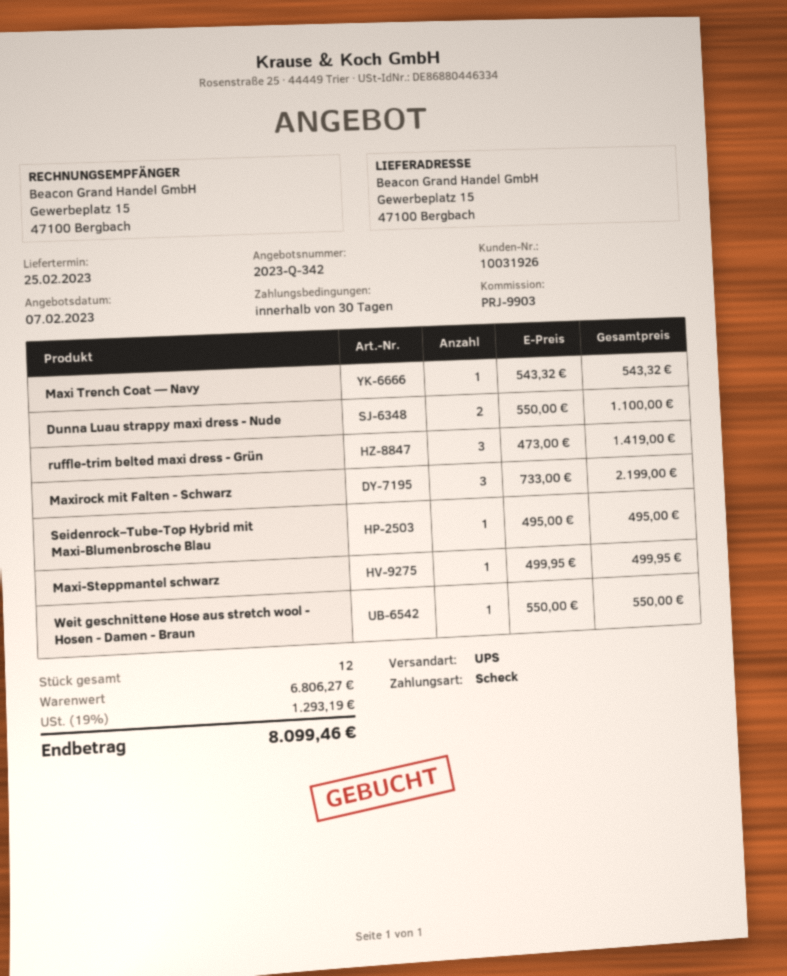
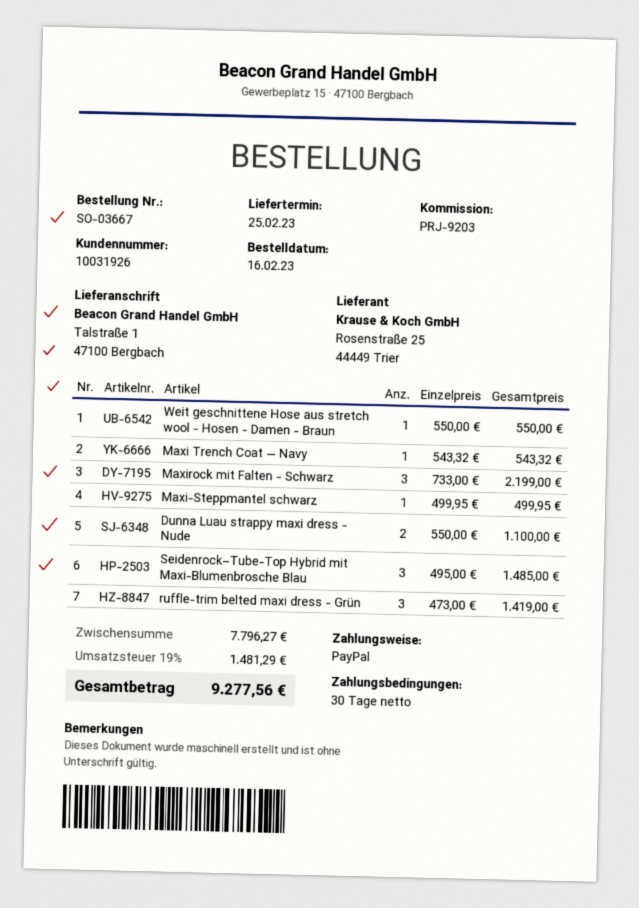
reference: PRJ-9903 -> PRJ-9203
payment method: cheque -> PayPal
ship to: Gewerbeplatz 15, 47100 Bergbach -> Talstraße 1, 47100 Bergbach
Seidenrock–Tube-Top Hybrid mit Maxi-Blumenbrosche Blau: 1 x 495.00 = 495.00 -> 3 x 495.00 = 1485.00
subtotal: 6806.27 -> 7796.27
tax: 19% = 1293.19 -> 19% = 1481.29
total: 8099.46 -> 9277.56

